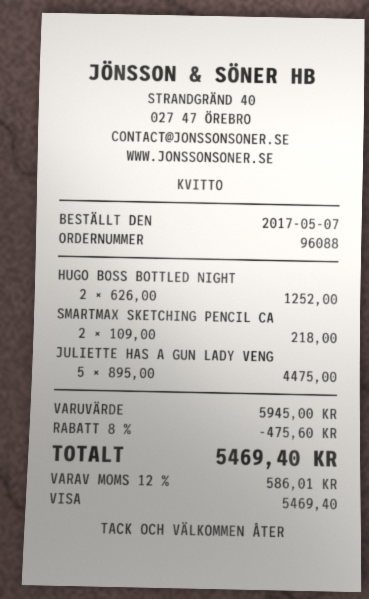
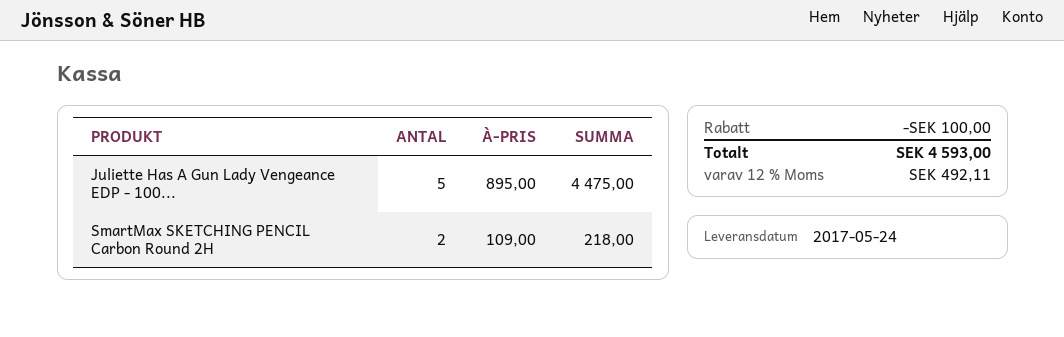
HUGO BOSS BOTTLED NIGHT: 2 x 626.00 = 1252.00 -> none
discount: 475.60 -> 100.00
tax: 12% = 586.01 -> 12% = 492.11
total: 5469.40 -> 4593.00

